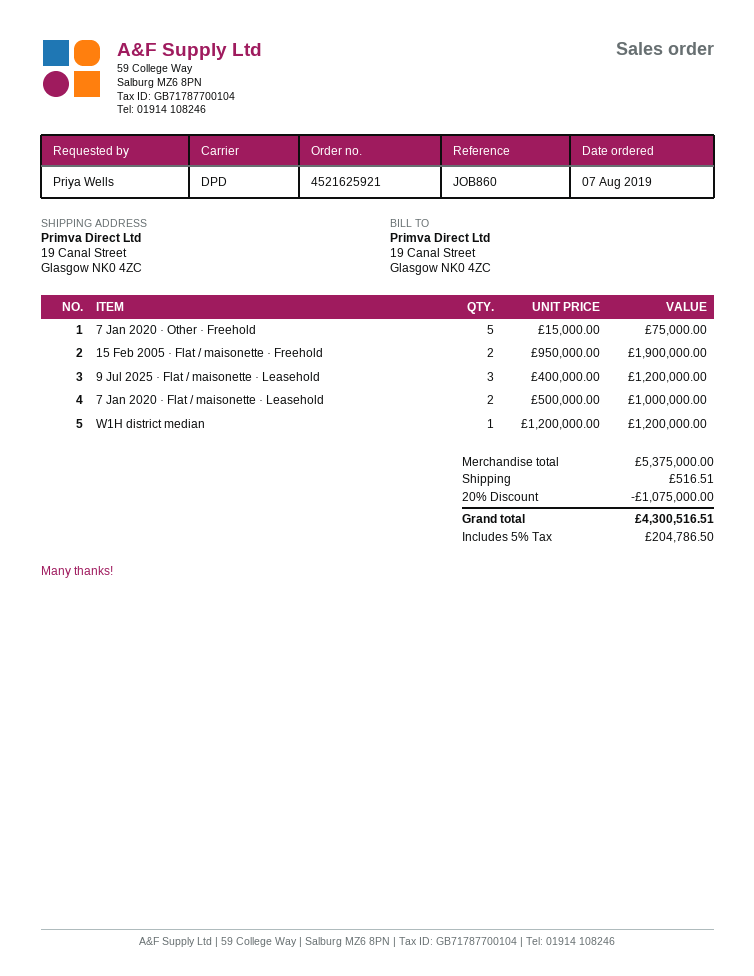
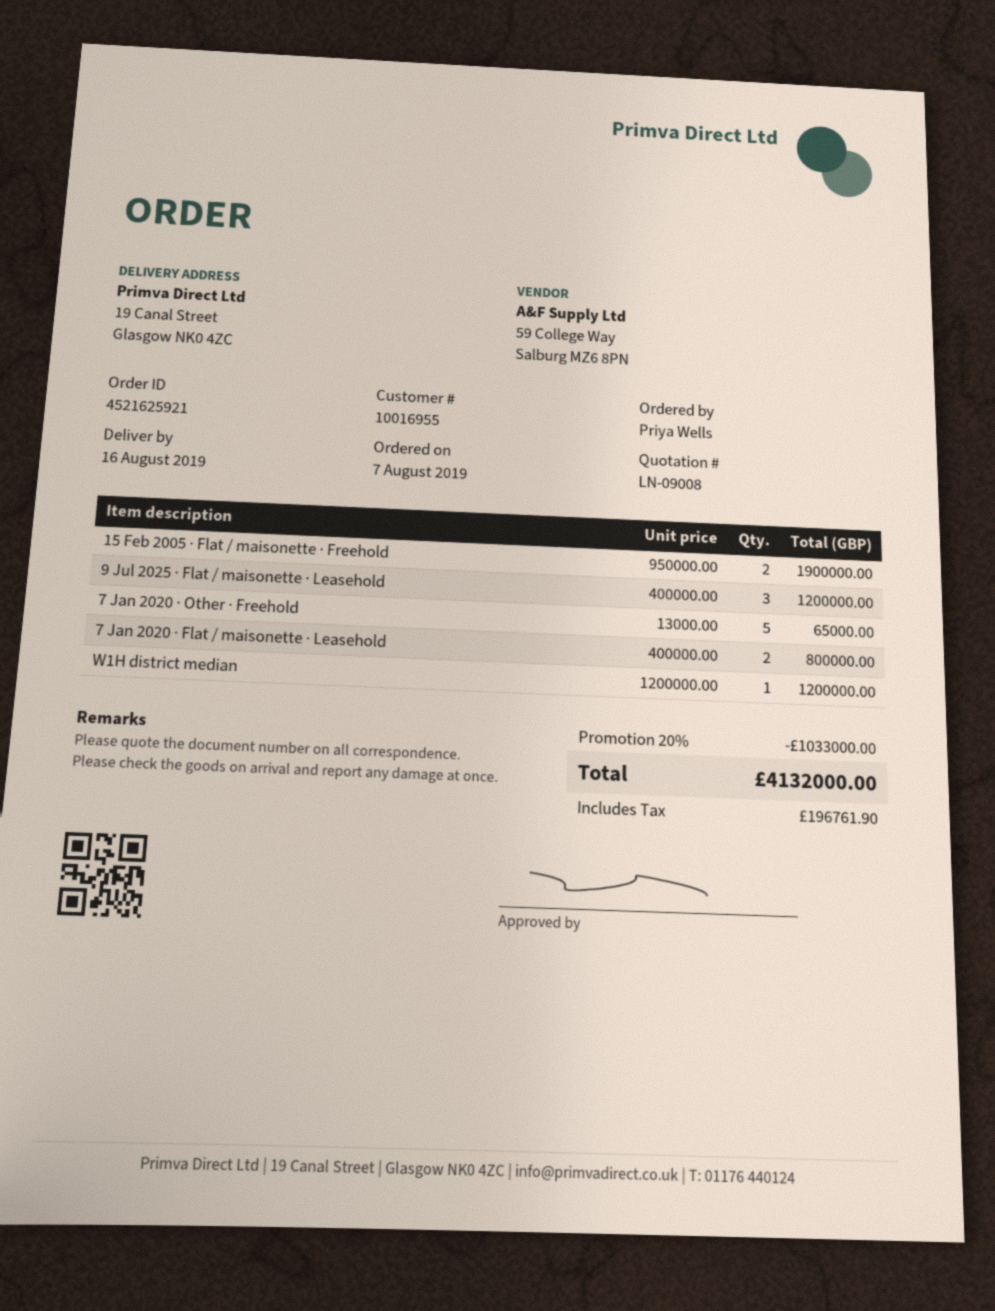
7 Jan 2020 · Other · Freehold: 5 x 15000.00 = 75000.00 -> 5 x 13000.00 = 65000.00
7 Jan 2020 · Flat / maisonette · Leasehold: 2 x 500000.00 = 1000000.00 -> 2 x 400000.00 = 800000.00
discount: 20% = 1075000.00 -> 20% = 1033000.00
shipping: 516.51 -> none
tax: 204786.50 -> 196761.90
total: 4300516.51 -> 4132000.00

